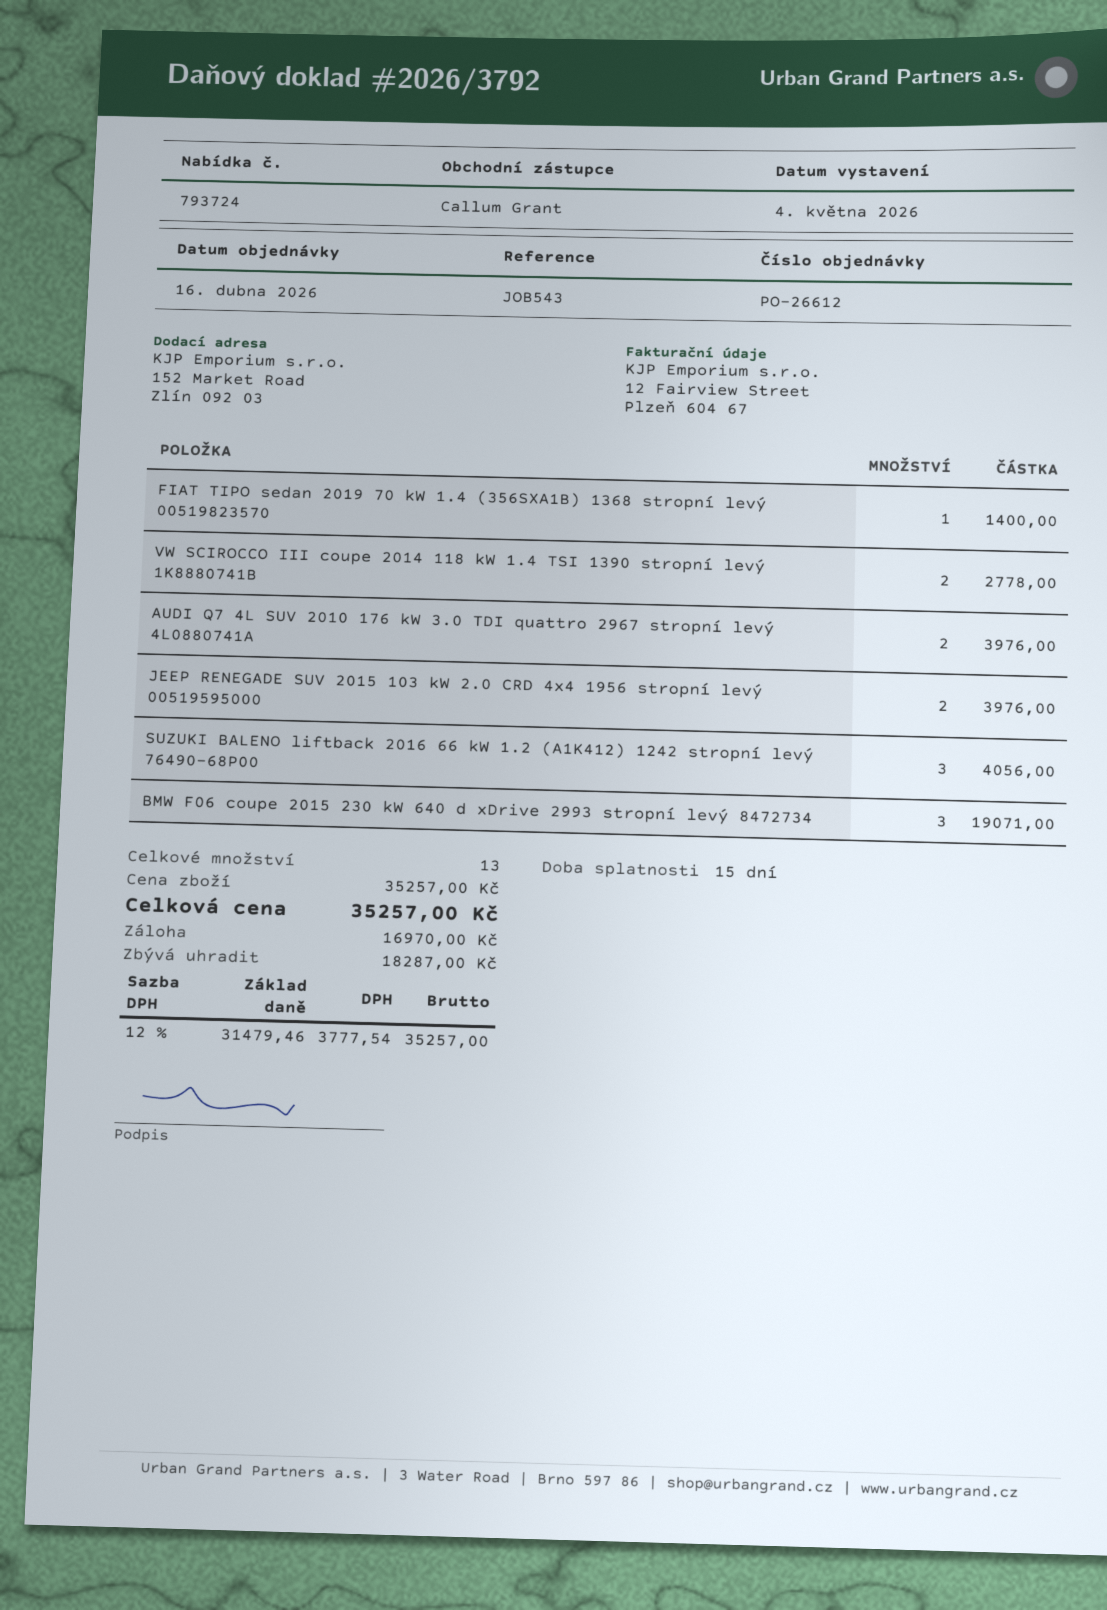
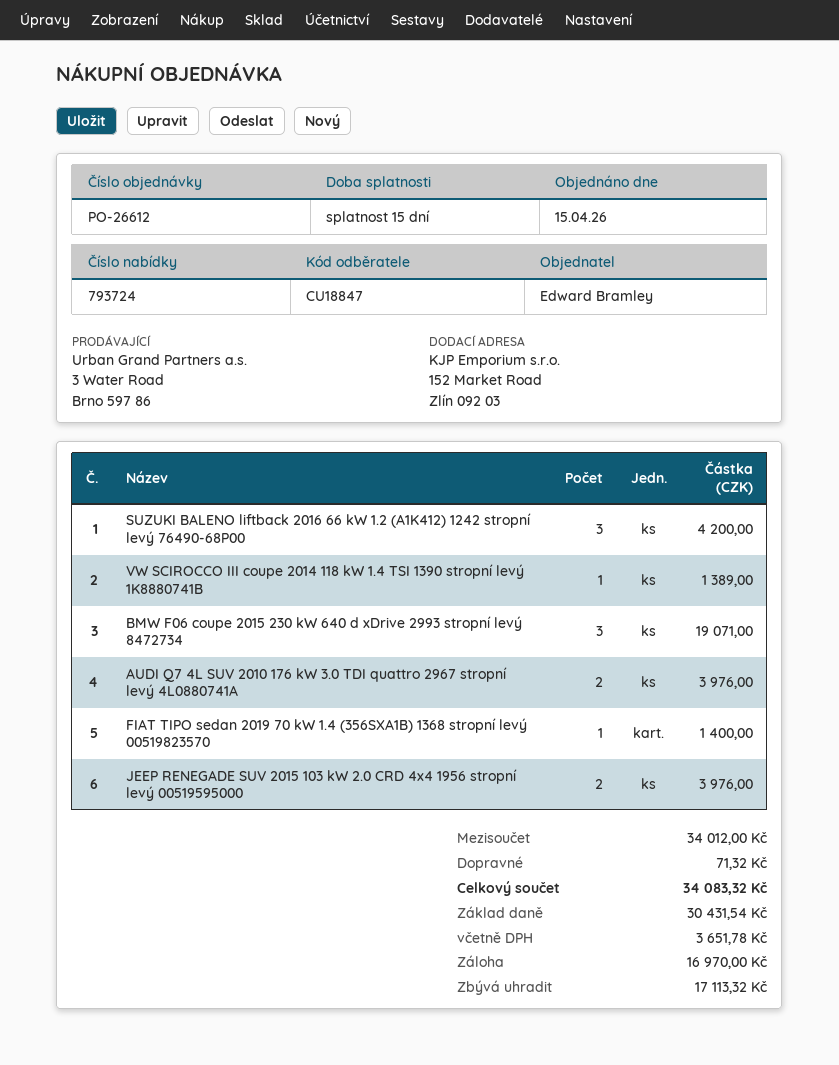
order date: 2026-04-16 -> 2026-04-15
VW SCIROCCO III coupe 2014 118 kW 1.4 TSI 1390 stropní levý 1K8880741B: 2 for 2778.00 -> 1 for 1389.00
SUZUKI BALENO liftback 2016 66 kW 1.2 (A1K412) 1242 stropní levý 76490-68P00: 3 for 4056.00 -> 3 for 4200.00
subtotal: 35257.00 -> 34012.00
shipping: none -> 71.32
net: 31479.46 -> 30431.54
tax: 3777.54 -> 3651.78
total: 35257.00 -> 34083.32
balance: 18287.00 -> 17113.32

